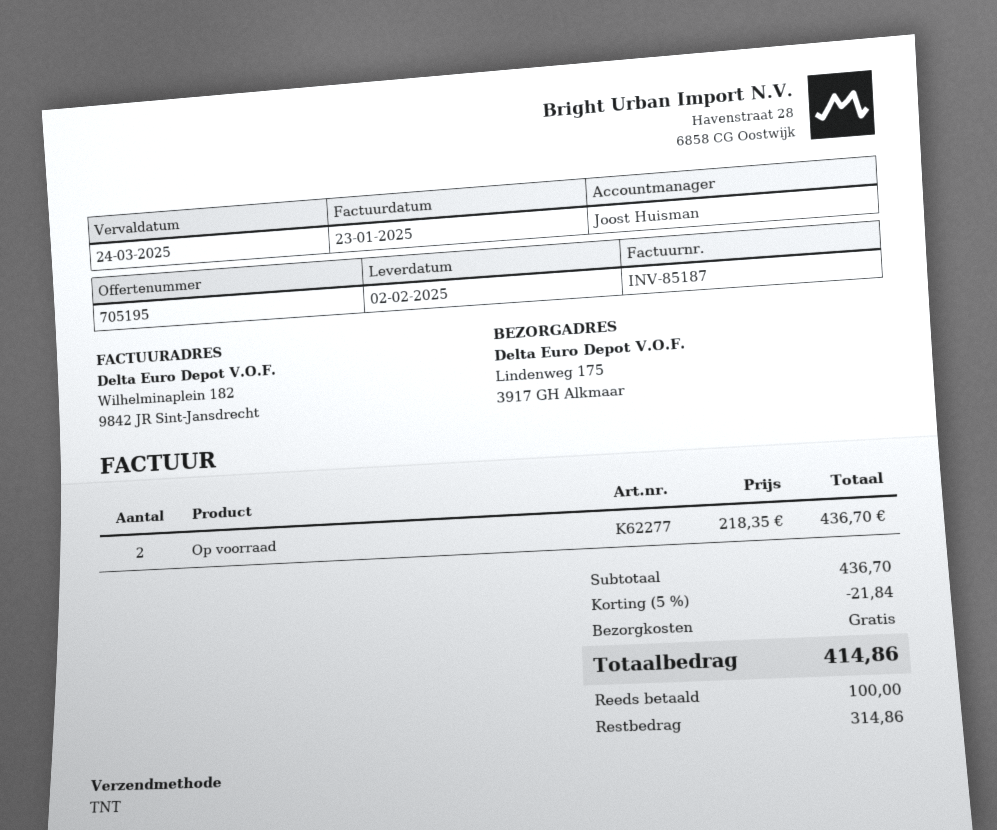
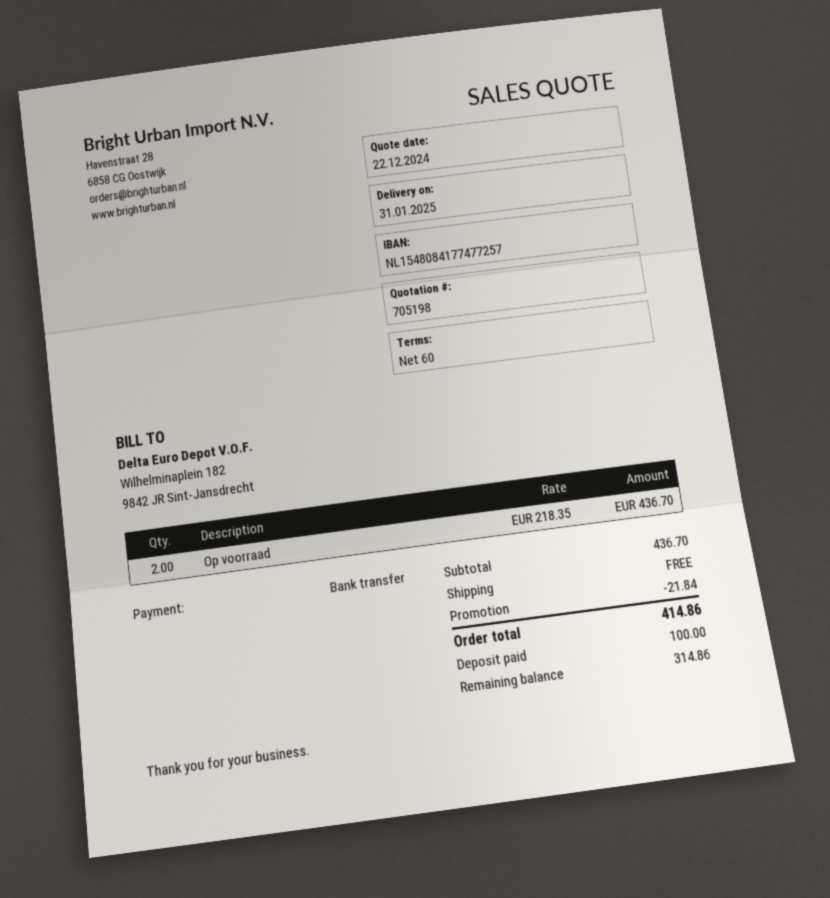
quote number: 705195 -> 705198
delivery date: 2025-02-02 -> 2025-01-31

